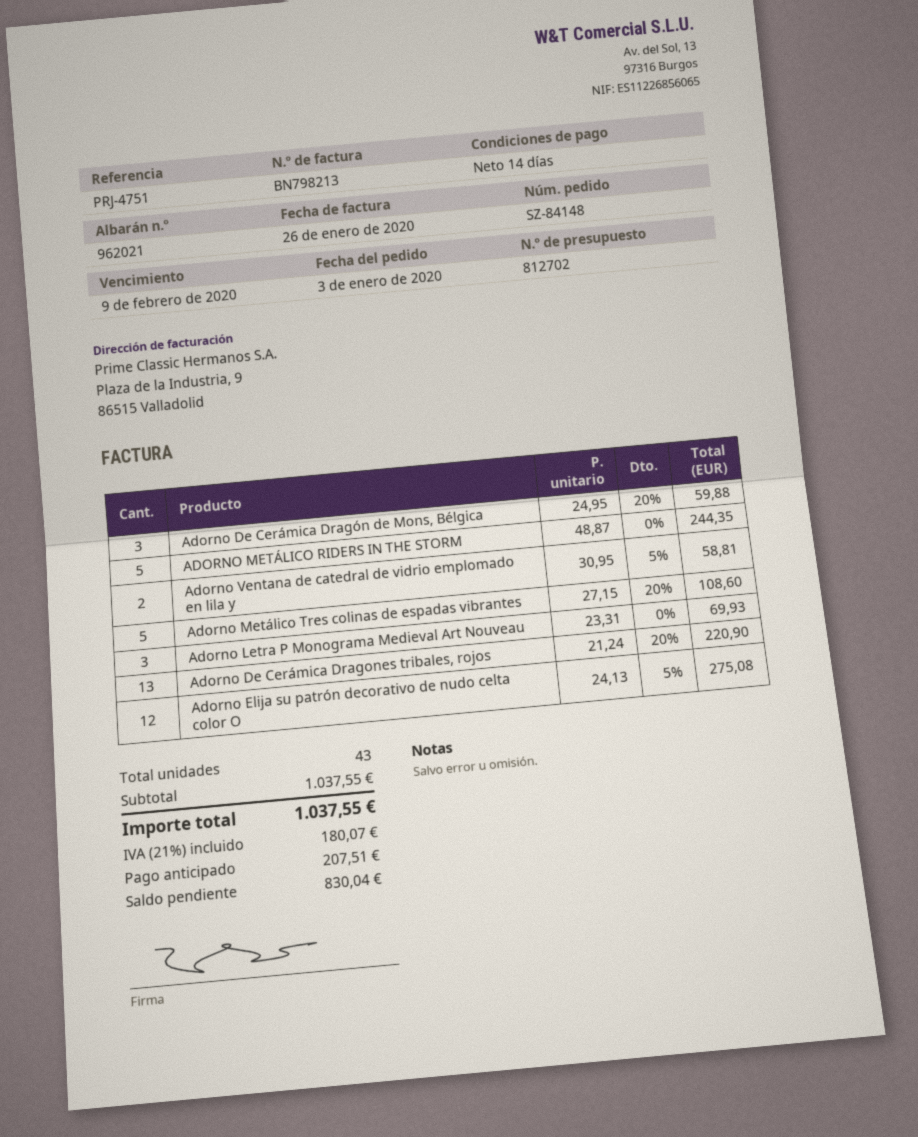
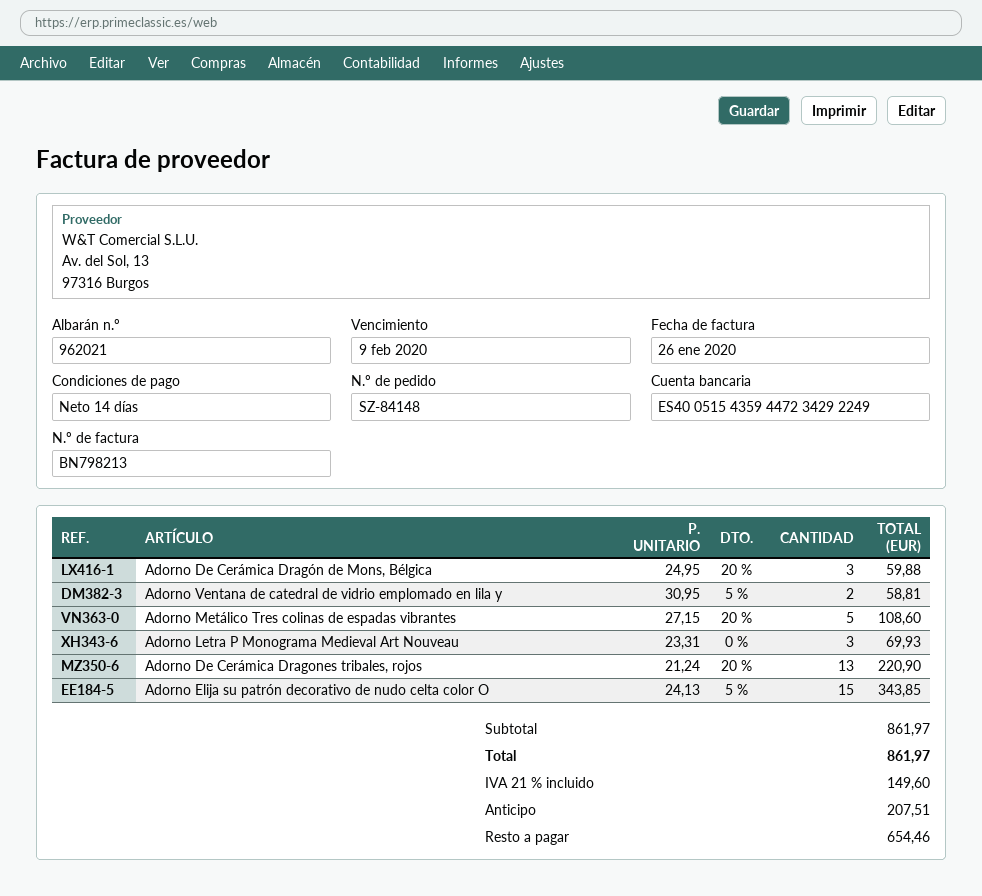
ADORNO METÁLICO RIDERS IN THE STORM: 5 x 48.87 = 244.35 -> none
Adorno Elija su patrón decorativo de nudo celta color O: 12 x 24.13 - 5% = 275.08 -> 15 x 24.13 - 5% = 343.85
subtotal: 1037.55 -> 861.97
tax: 21% = 180.07 -> 21% = 149.60
total: 1037.55 -> 861.97
balance: 830.04 -> 654.46

